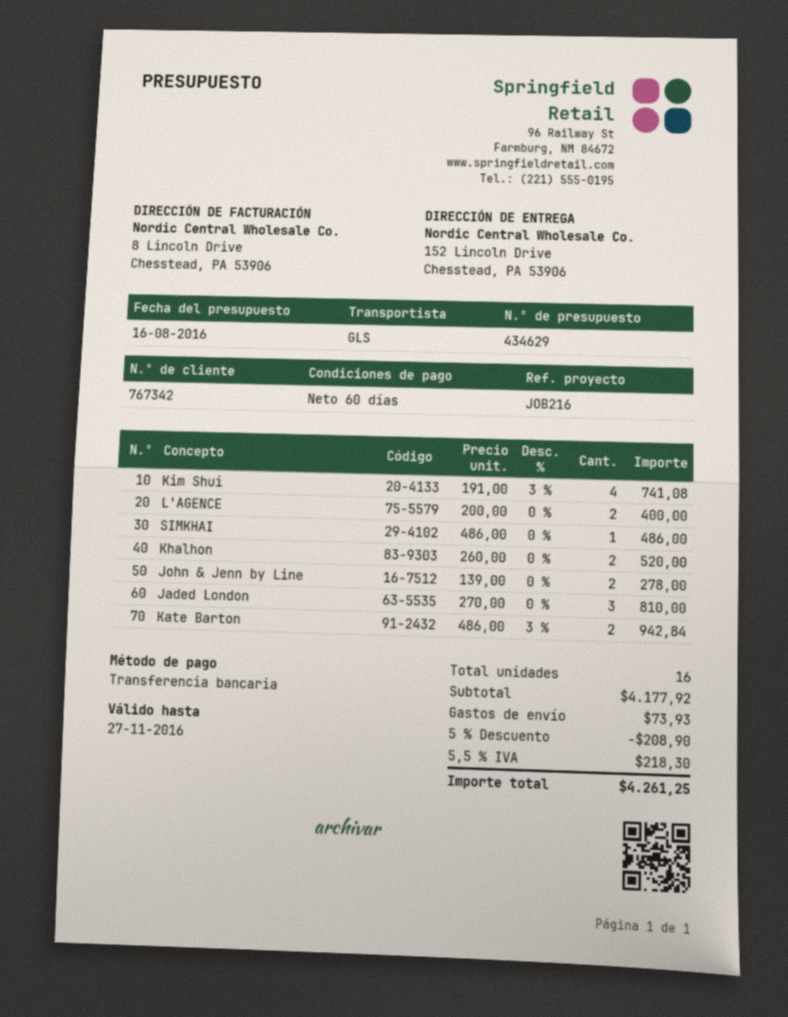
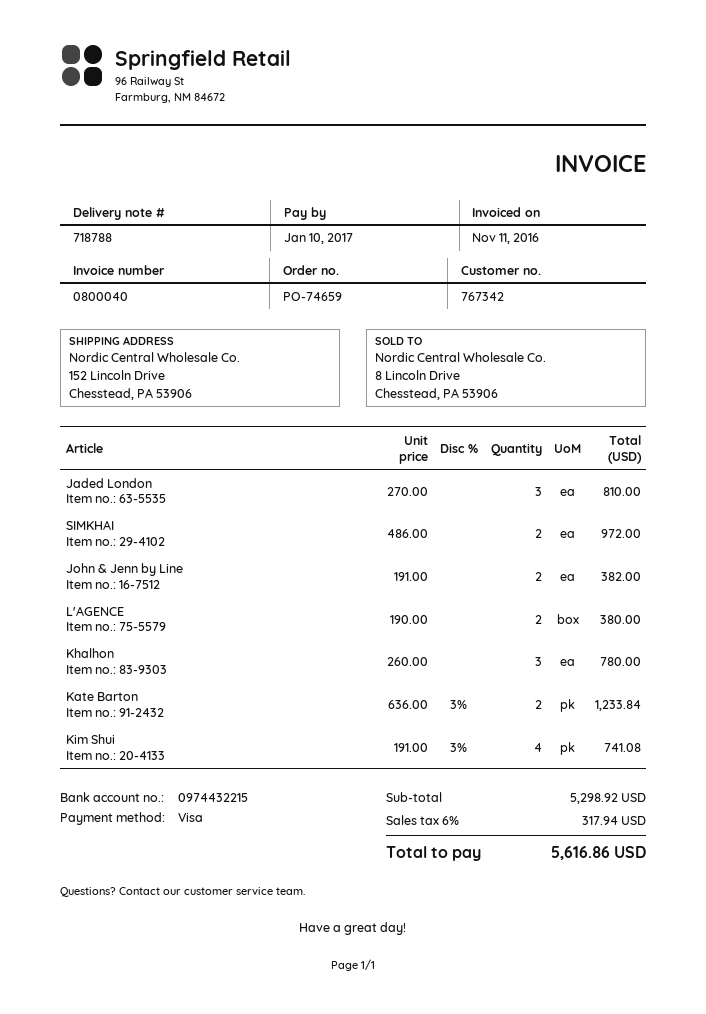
payment method: bank transfer -> Visa
L'AGENCE: 2 x 200.00 = 400.00 -> 2 x 190.00 = 380.00
SIMKHAI: 1 x 486.00 = 486.00 -> 2 x 486.00 = 972.00
Khalhon: 2 x 260.00 = 520.00 -> 3 x 260.00 = 780.00
John & Jenn by Line: 2 x 139.00 = 278.00 -> 2 x 191.00 = 382.00
Kate Barton: 2 x 486.00 - 3% = 942.84 -> 2 x 636.00 - 3% = 1233.84
subtotal: 4177.92 -> 5298.92
discount: 5% = 208.90 -> none
shipping: 73.93 -> none
tax: 5.5% = 218.30 -> 6% = 317.94
total: 4261.25 -> 5616.86

